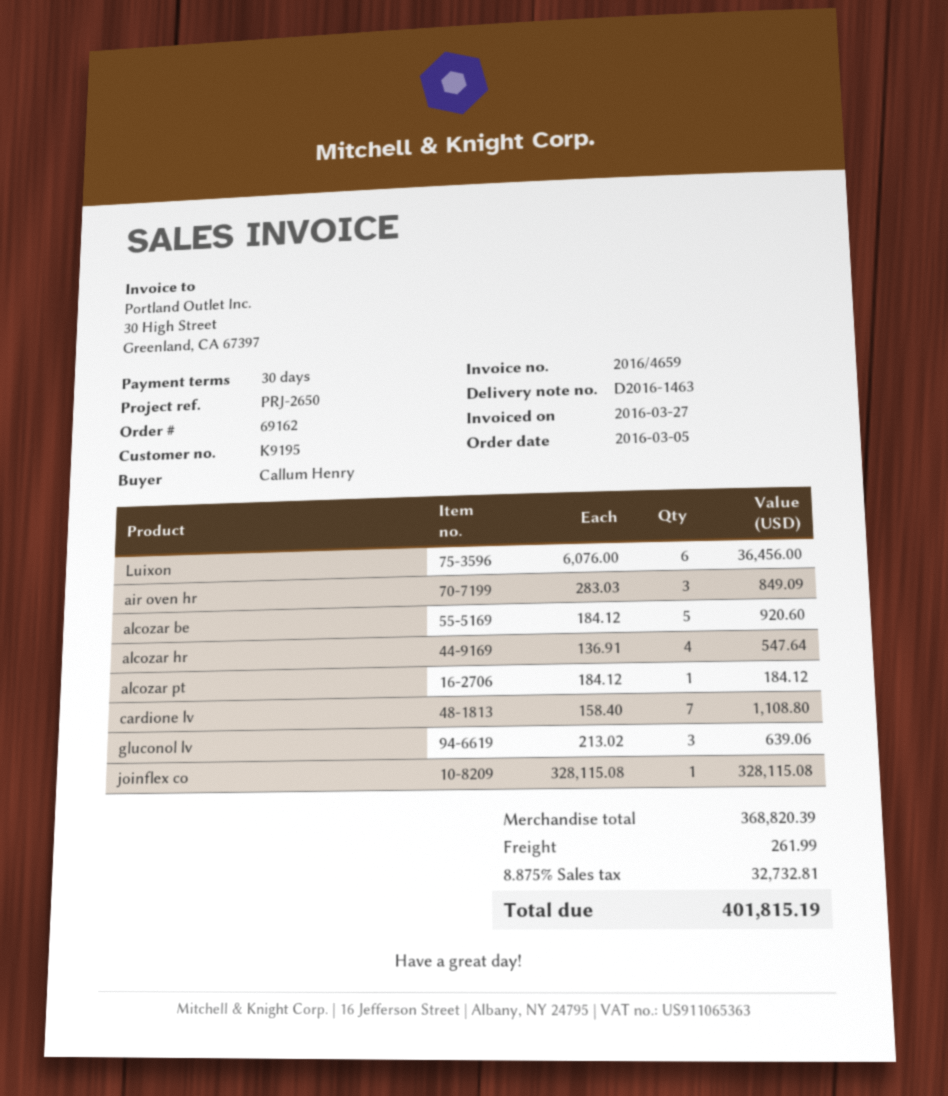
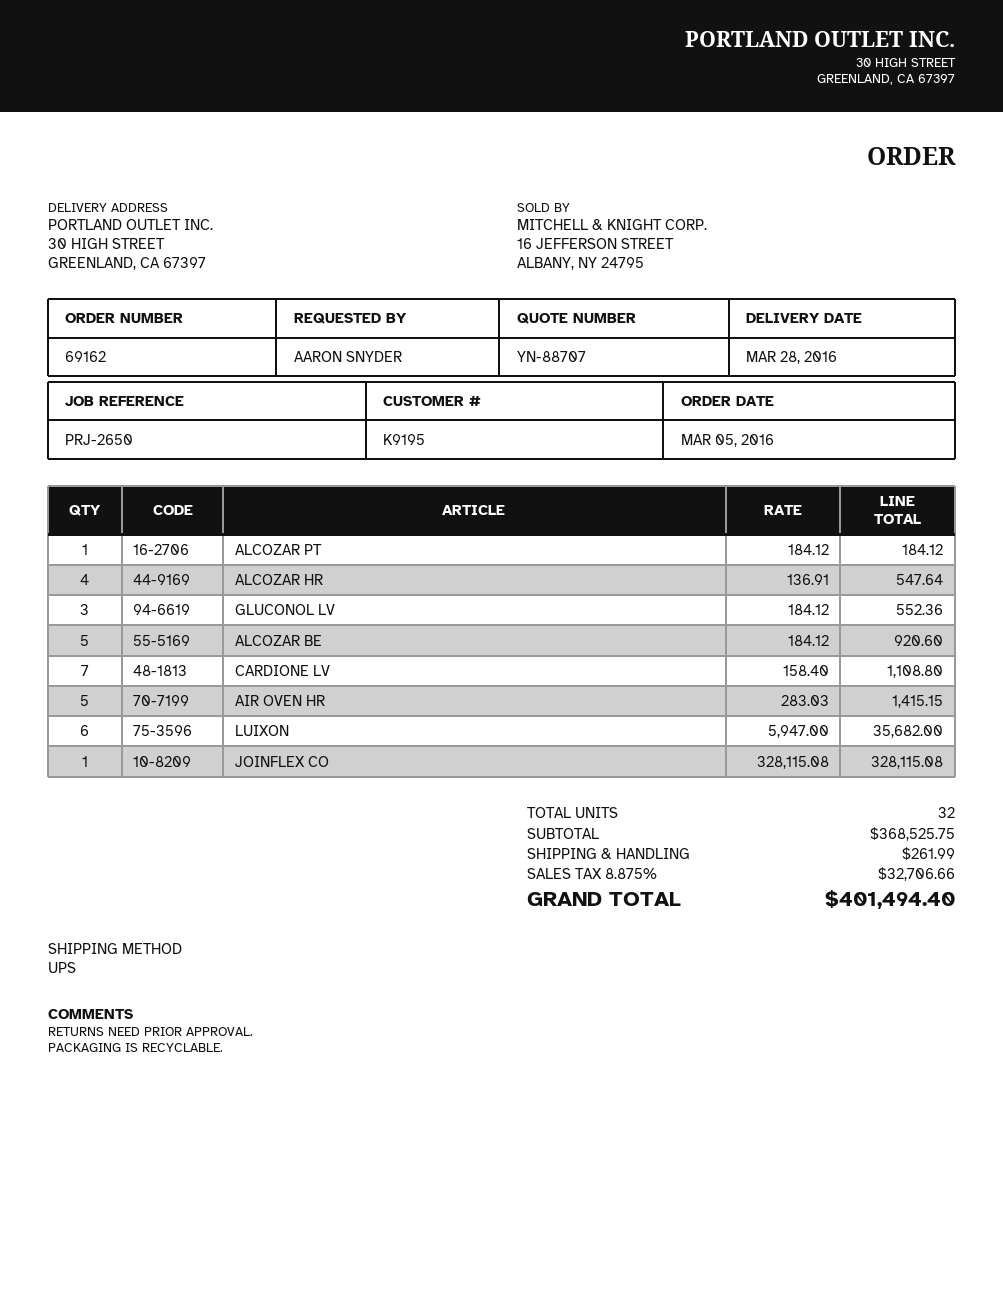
ordered by: Callum Henry -> AARON SNYDER
Luixon: 6 x 6076.00 = 36456.00 -> 6 x 5947.00 = 35682.00
air oven hr: 3 x 283.03 = 849.09 -> 5 x 283.03 = 1415.15
gluconol lv: 3 x 213.02 = 639.06 -> 3 x 184.12 = 552.36
subtotal: 368820.39 -> 368525.75
tax: 8.875% = 32732.81 -> 8.875% = 32706.66
total: 401815.19 -> 401494.40

